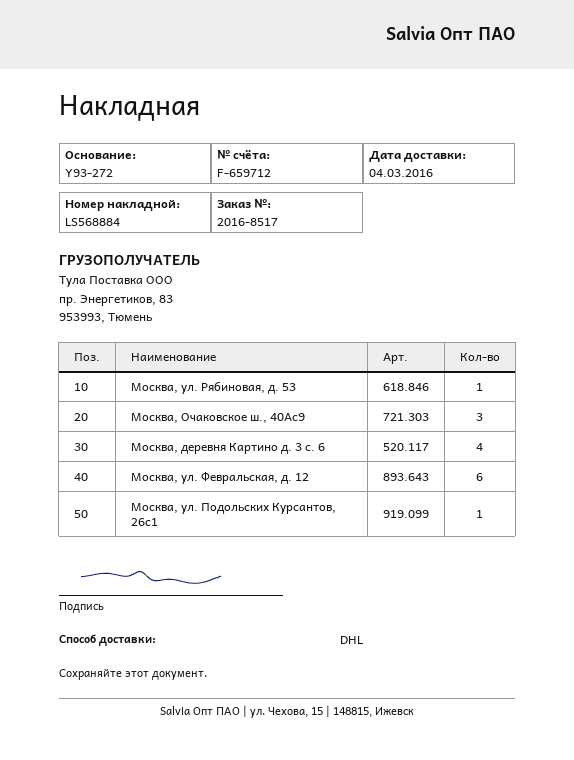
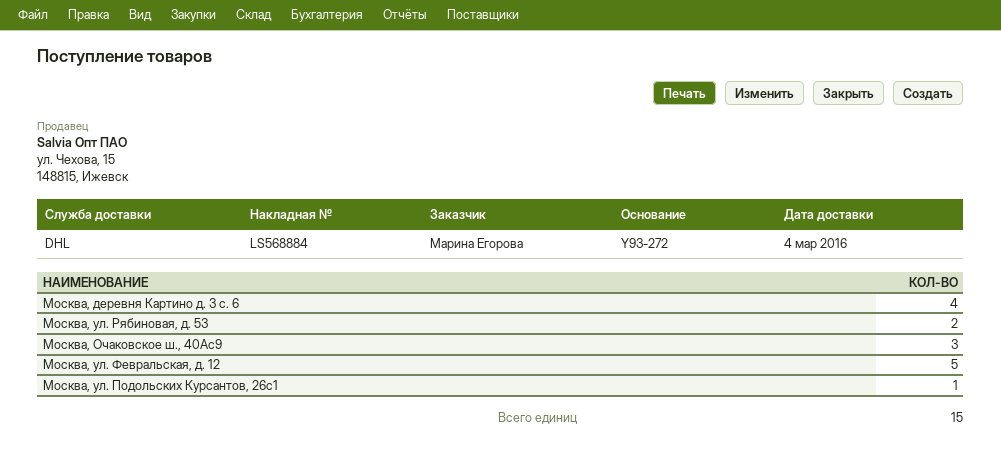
Москва, ул. Рябиновая, д. 53: 1 -> 2
Москва, ул. Февральская, д. 12: 6 -> 5

